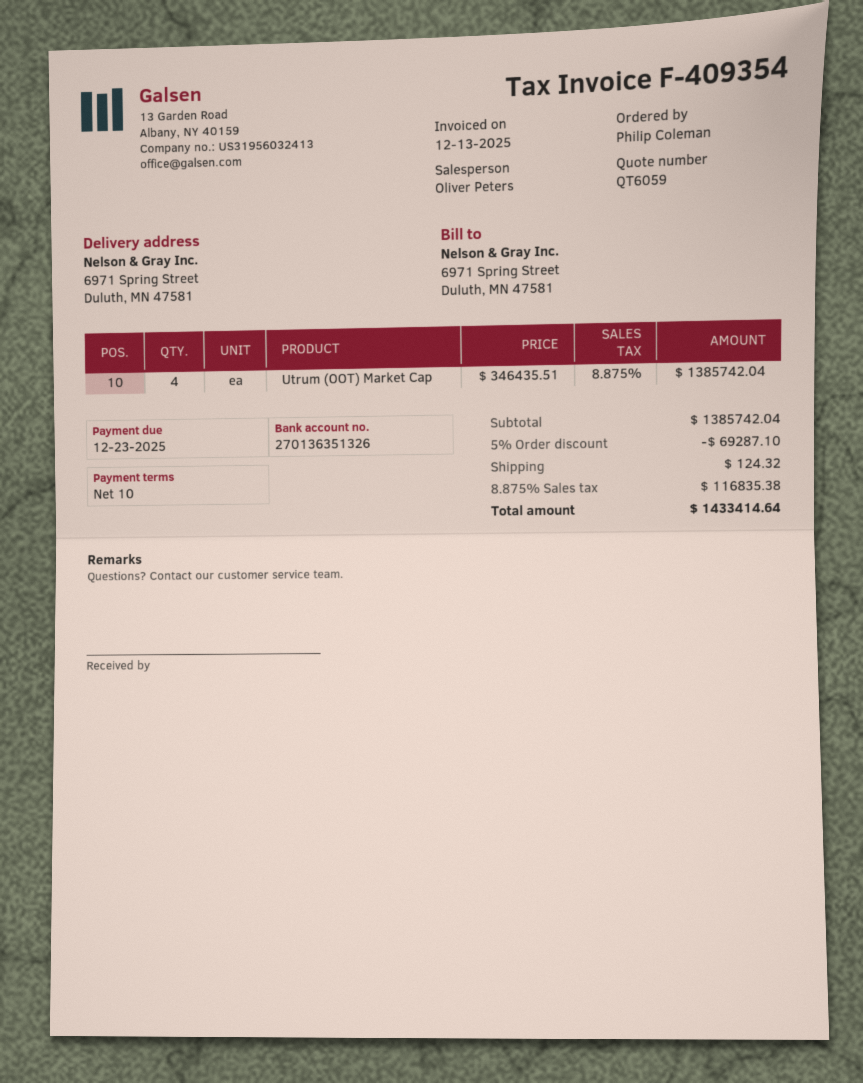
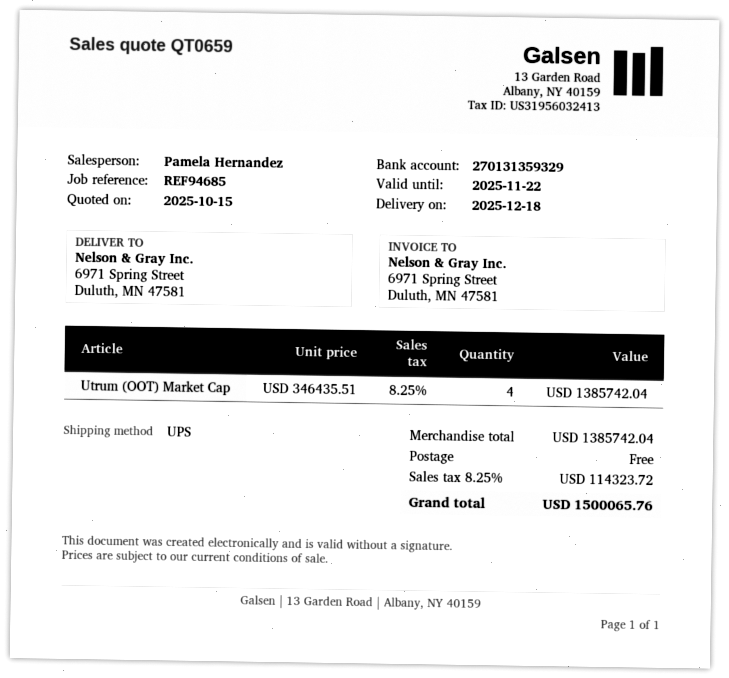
quote number: QT6059 -> QT0659
sales rep: Oliver Peters -> Pamela Hernandez
bank account: 270136351326 -> 270131359329
discount: 5% = 69287.10 -> none
shipping: 124.32 -> 0.00
tax: 8.875% = 116835.38 -> 8.25% = 114323.72
total: 1433414.64 -> 1500065.76

